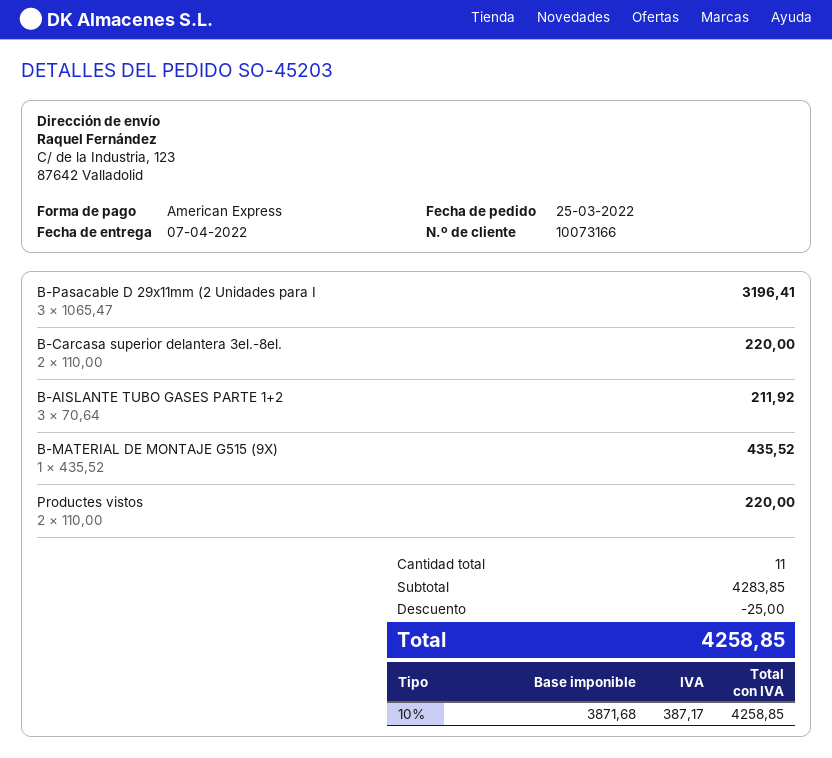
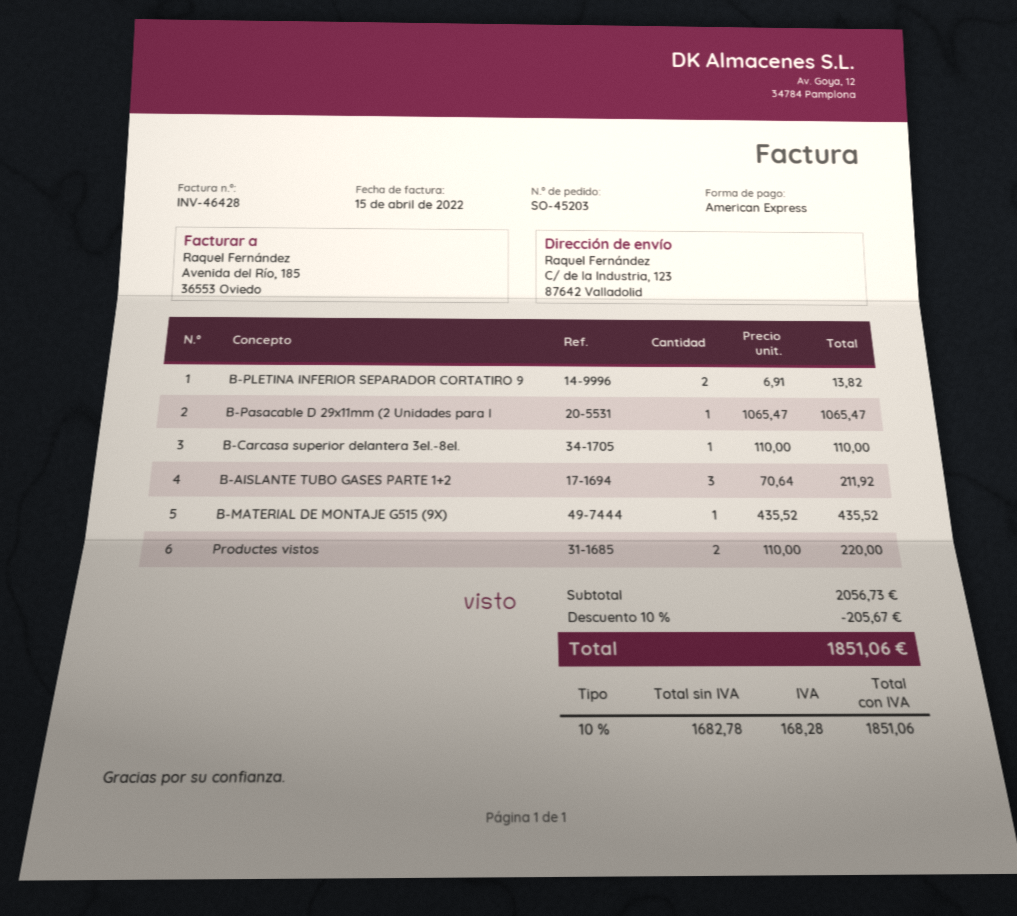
B-Pasacable D 29x11mm (2 Unidades para I: 3 x 1065.47 = 3196.41 -> 1 x 1065.47 = 1065.47
B-Carcasa superior delantera 3el.-8el.: 2 x 110.00 = 220.00 -> 1 x 110.00 = 110.00
B-PLETINA INFERIOR SEPARADOR CORTATIRO 9: none -> 2 x 6.91 = 13.82
subtotal: 4283.85 -> 2056.73
discount: 25.00 -> 205.67
net: 3871.68 -> 1682.78
tax: 10% = 387.17 -> 10% = 168.28
total: 4258.85 -> 1851.06

